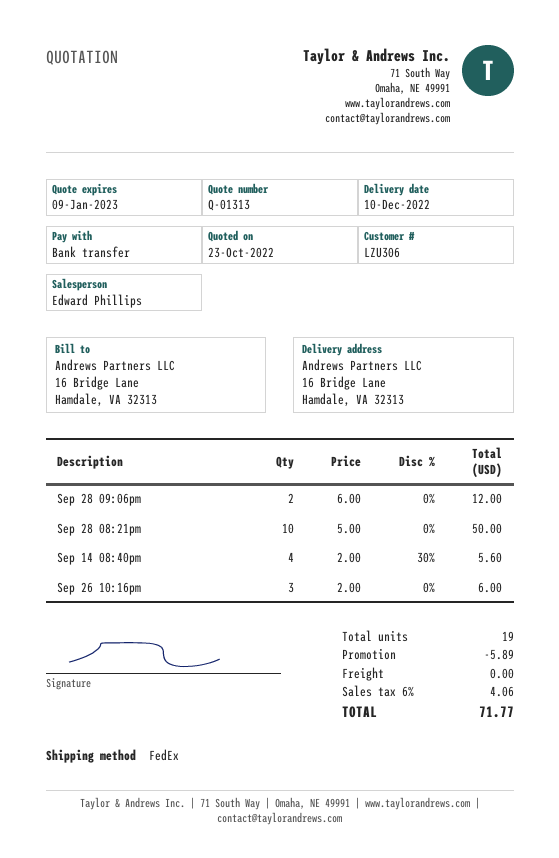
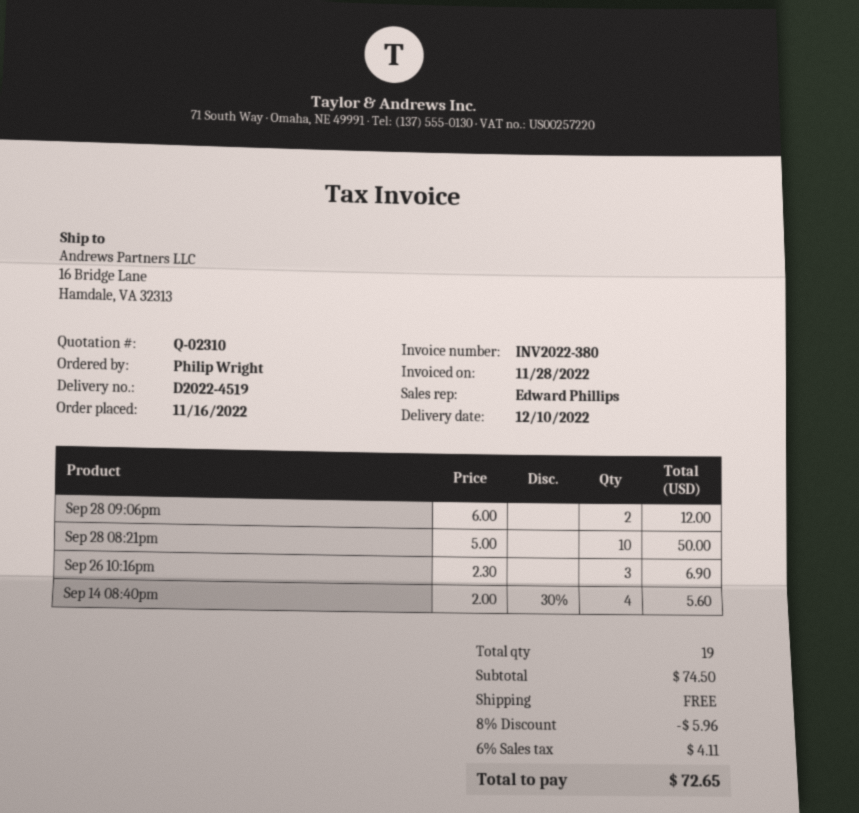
quote number: Q-01313 -> Q-02310
Sep 26 10:16pm: 3 x 2.00 = 6.00 -> 3 x 2.30 = 6.90
discount: 5.89 -> 5.96
tax: 6% = 4.06 -> 6% = 4.11
total: 71.77 -> 72.65

